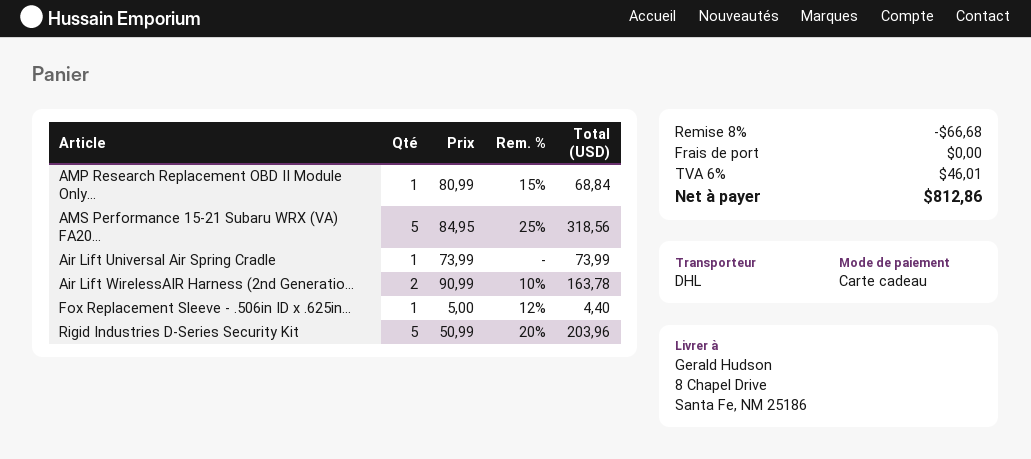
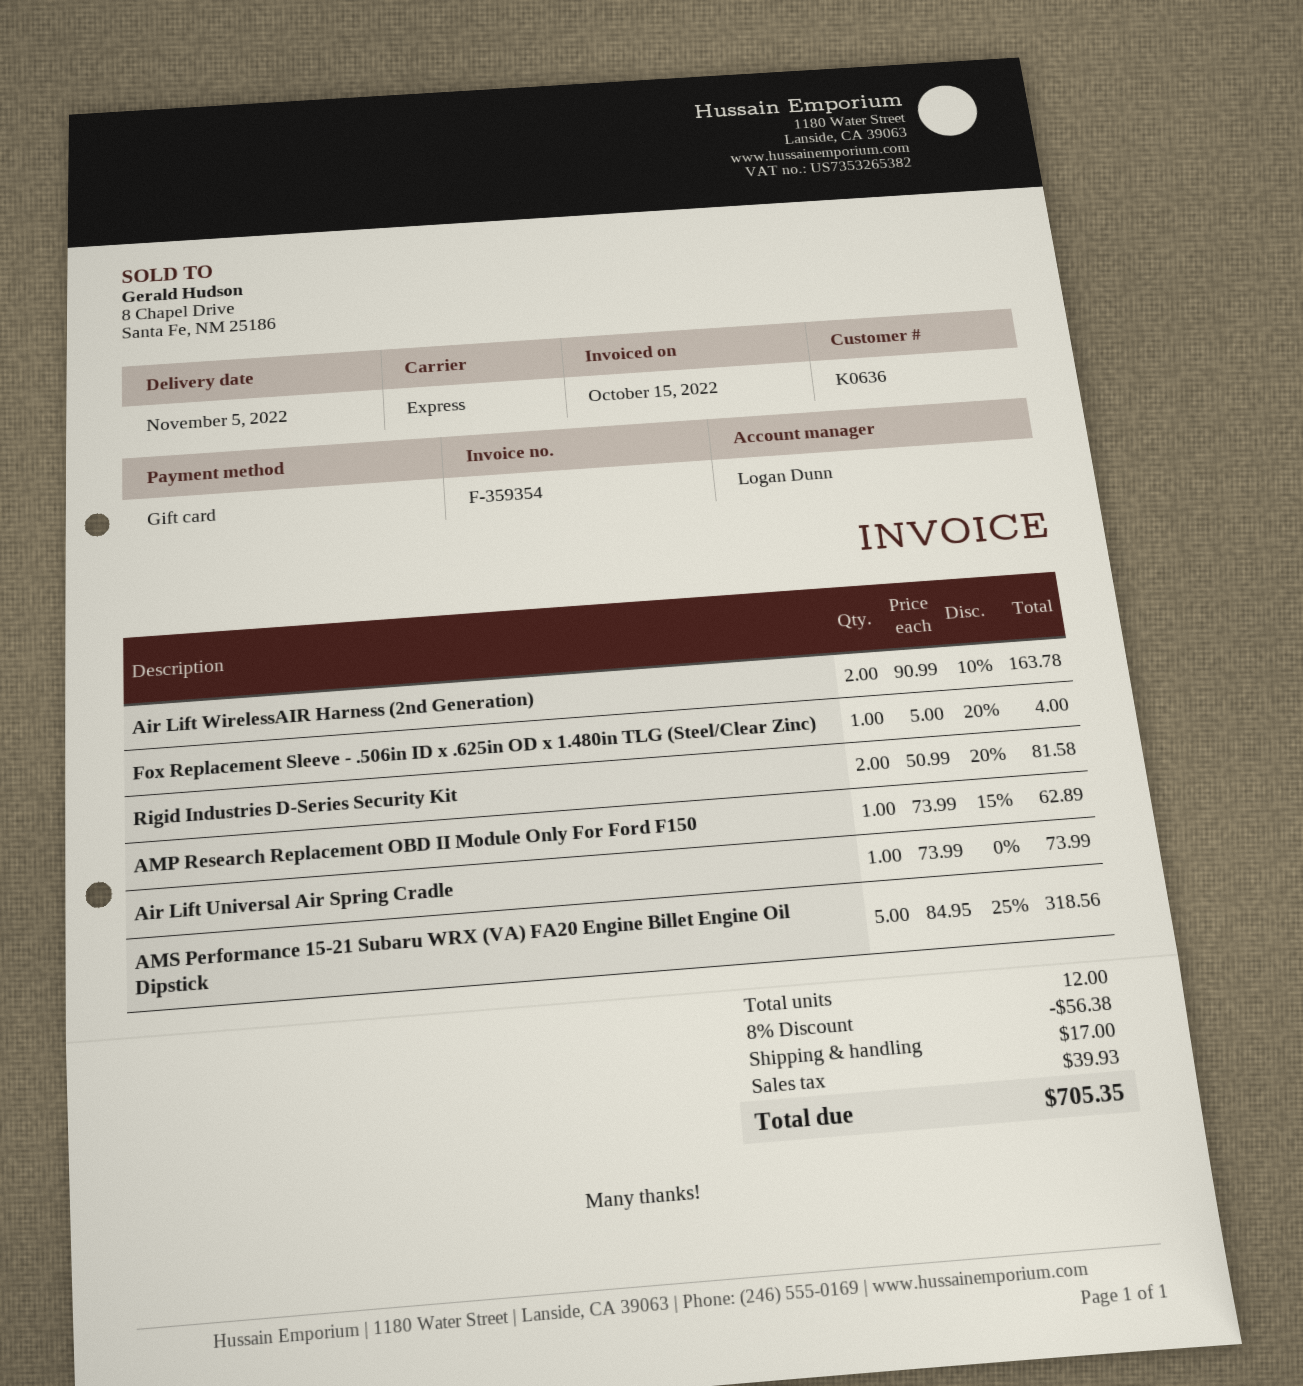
shipping method: DHL -> express
AMP Research Replacement OBD II Module Only...: 1 x 80.99 - 15% = 68.84 -> 1 x 73.99 - 15% = 62.89
Fox Replacement Sleeve - .506in ID x .625in...: 1 x 5.00 - 12% = 4.40 -> 1 x 5.00 - 20% = 4.00
Rigid Industries D-Series Security Kit: 5 x 50.99 - 20% = 203.96 -> 2 x 50.99 - 20% = 81.58
discount: 8% = 66.68 -> 8% = 56.38
shipping: 0.00 -> 17.00
tax: 46.01 -> 39.93
total: 812.86 -> 705.35

